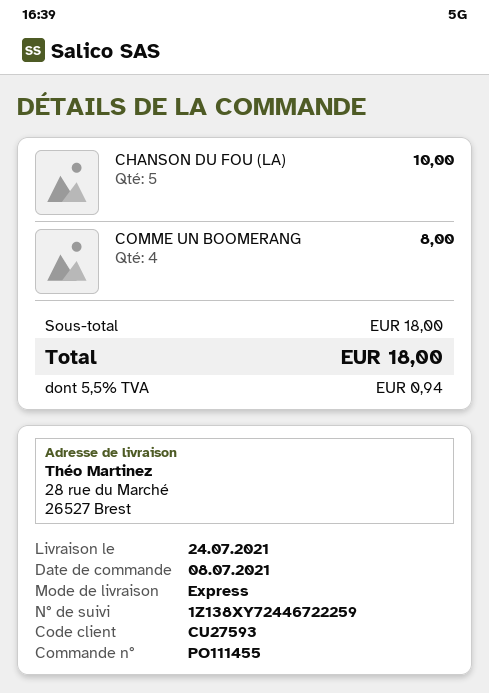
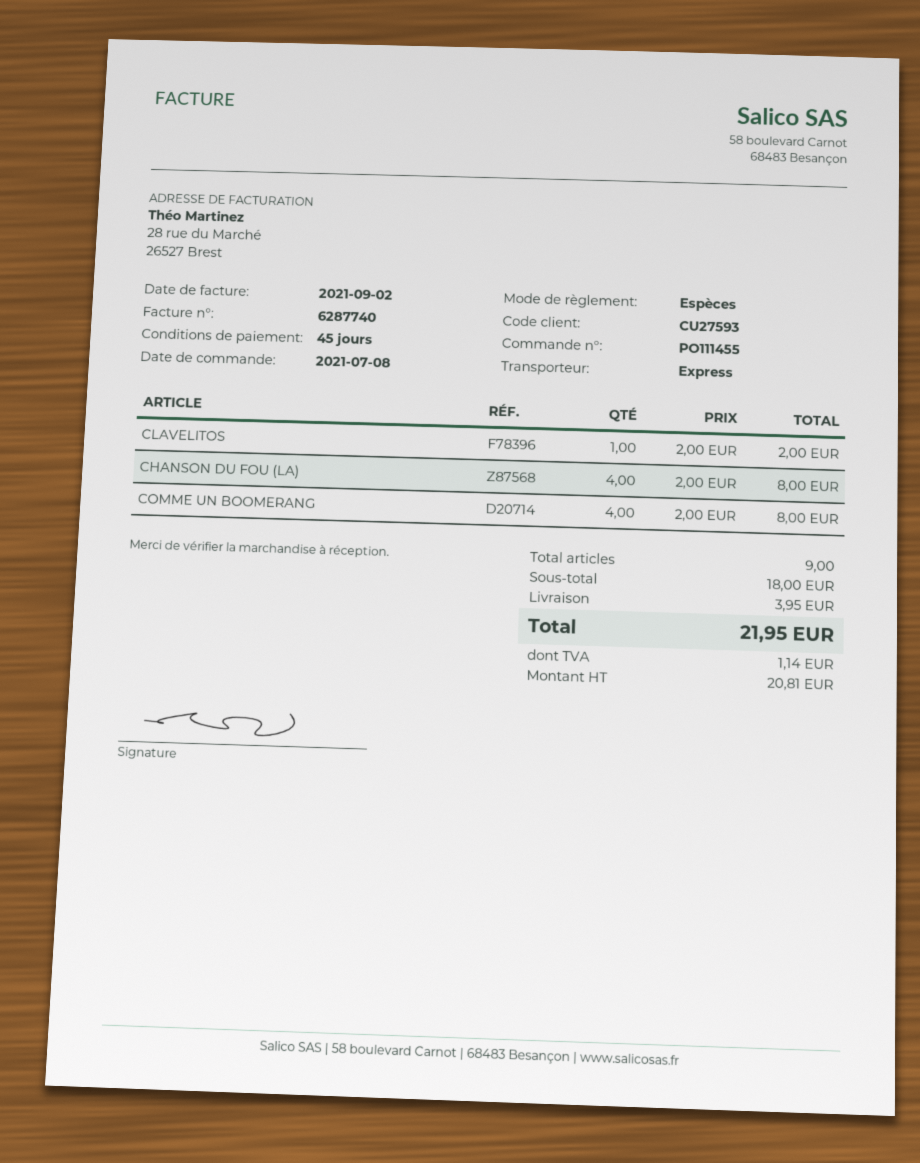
CHANSON DU FOU (LA): 5 for 10.00 -> 4 for 8.00
CLAVELITOS: none -> 1 for 2.00
shipping: none -> 3.95
tax: 0.94 -> 1.14
total: 18.00 -> 21.95

